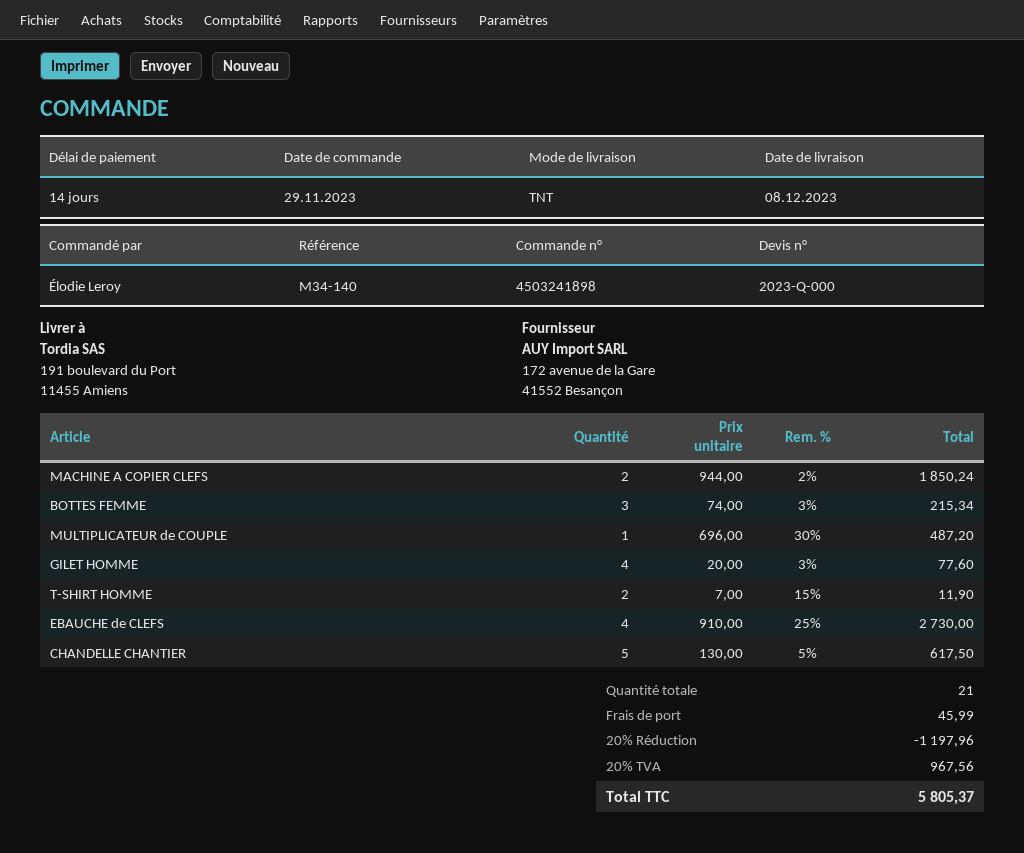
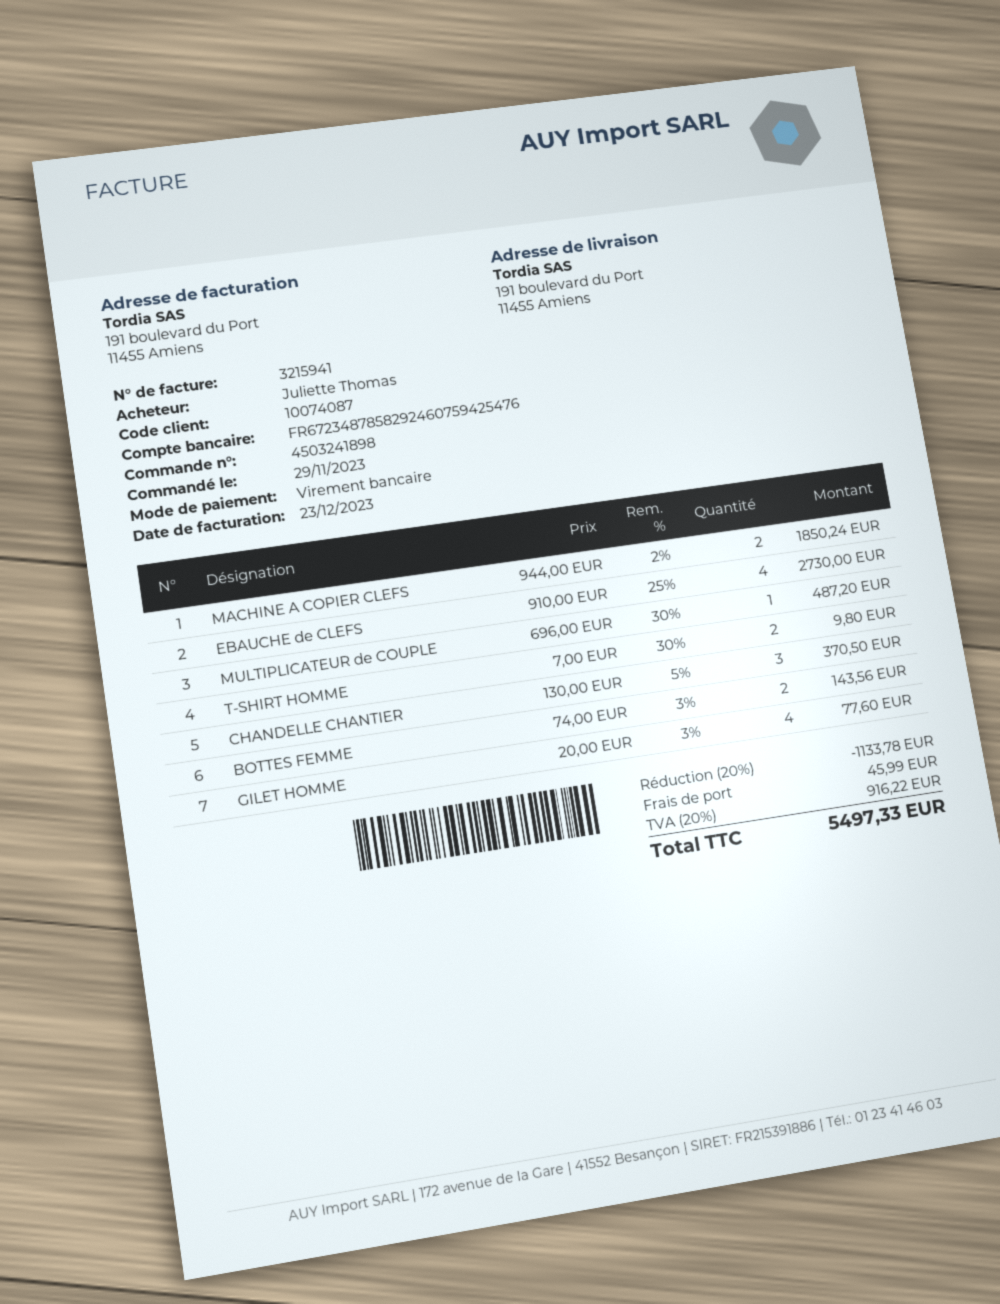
ordered by: Élodie Leroy -> Juliette Thomas
BOTTES FEMME: 3 x 74.00 - 3% = 215.34 -> 2 x 74.00 - 3% = 143.56
T-SHIRT HOMME: 2 x 7.00 - 15% = 11.90 -> 2 x 7.00 - 30% = 9.80
CHANDELLE CHANTIER: 5 x 130.00 - 5% = 617.50 -> 3 x 130.00 - 5% = 370.50
discount: 20% = 1197.96 -> 20% = 1133.78
tax: 20% = 967.56 -> 20% = 916.22
total: 5805.37 -> 5497.33

